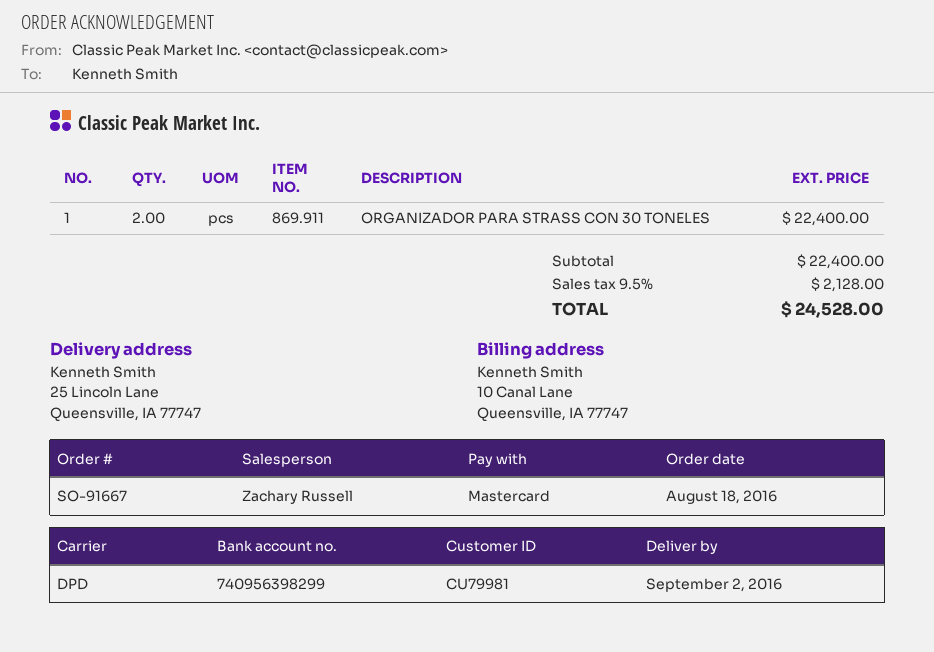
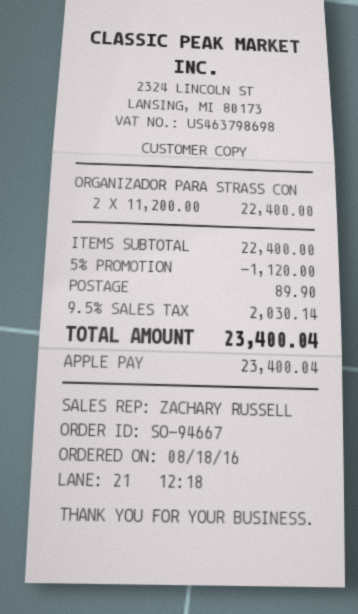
order number: SO-91667 -> SO-94667
payment method: Mastercard -> Apple Pay
discount: none -> 5% = 1120.00
shipping: none -> 89.90
tax: 9.5% = 2128.00 -> 9.5% = 2030.14
total: 24528.00 -> 23400.04

